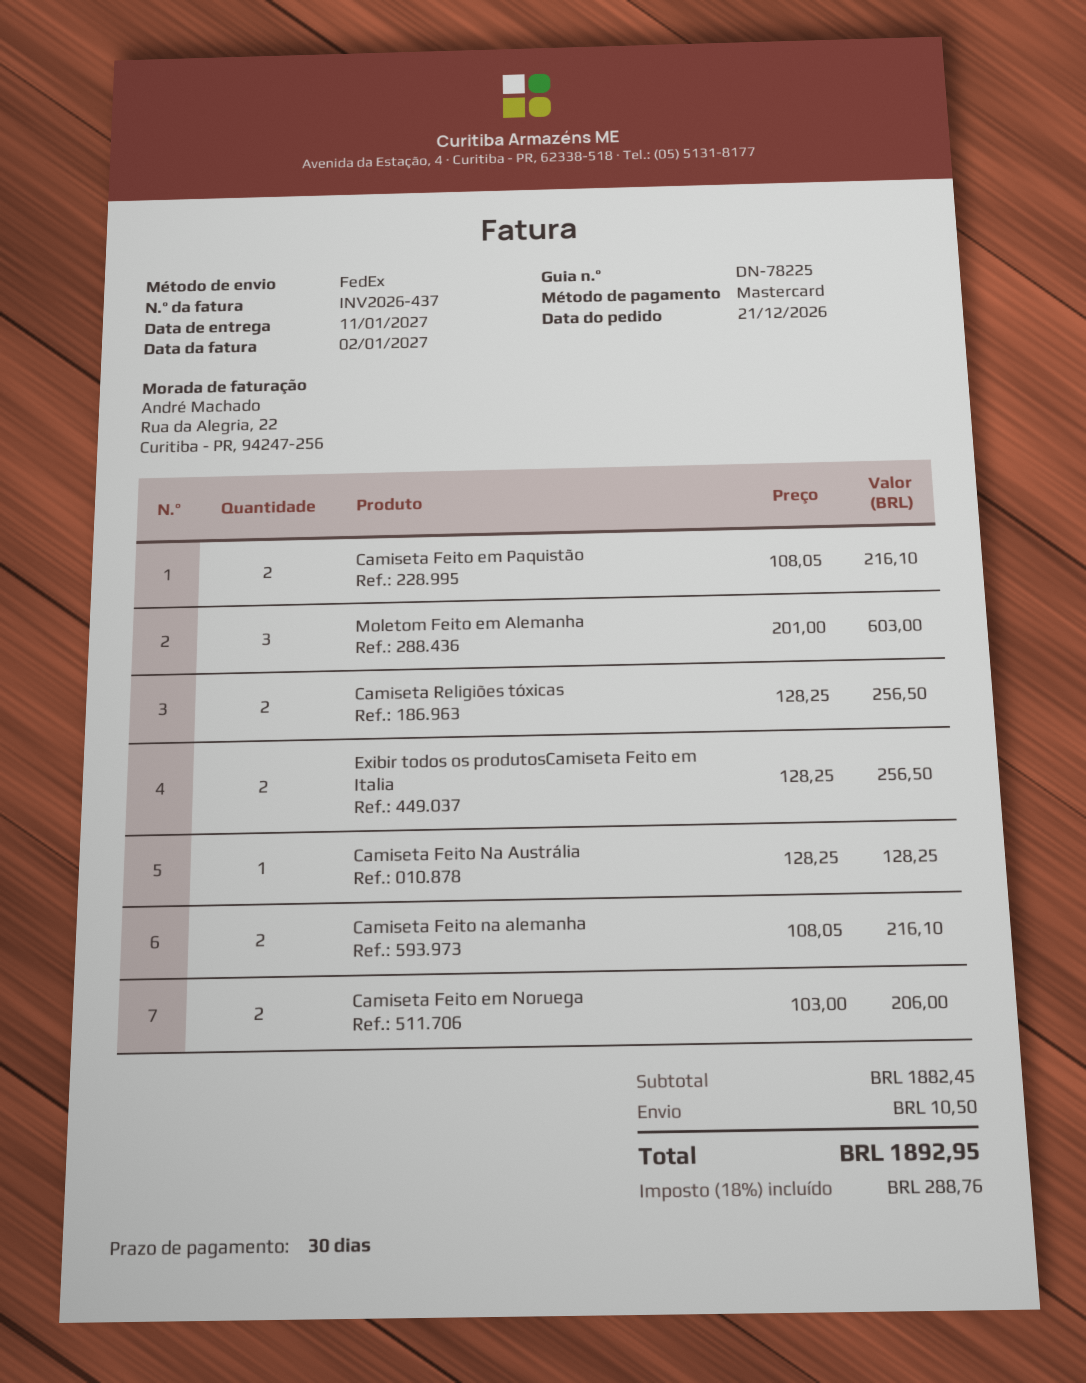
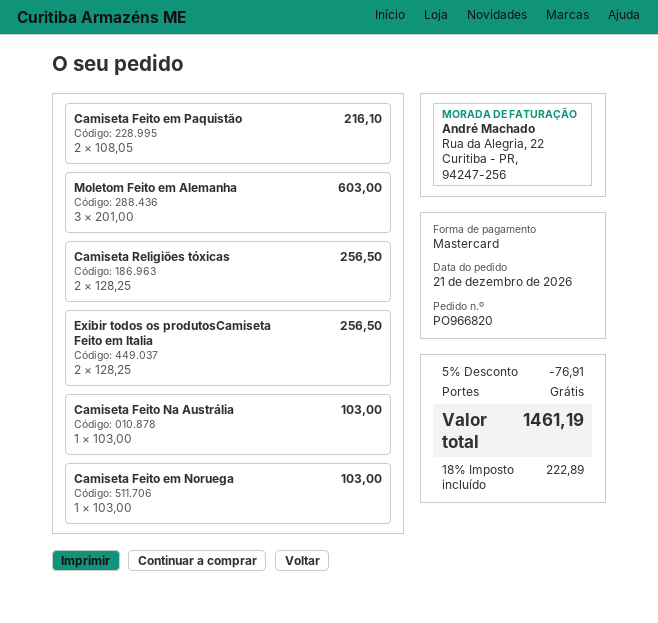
Camiseta Feito Na Austrália: 1 x 128.25 = 128.25 -> 1 x 103.00 = 103.00
Camiseta Feito na alemanha: 2 x 108.05 = 216.10 -> none
Camiseta Feito em Noruega: 2 x 103.00 = 206.00 -> 1 x 103.00 = 103.00
discount: none -> 5% = 76.91
shipping: 10.50 -> 0.00
tax: 18% = 288.76 -> 18% = 222.89
total: 1892.95 -> 1461.19

